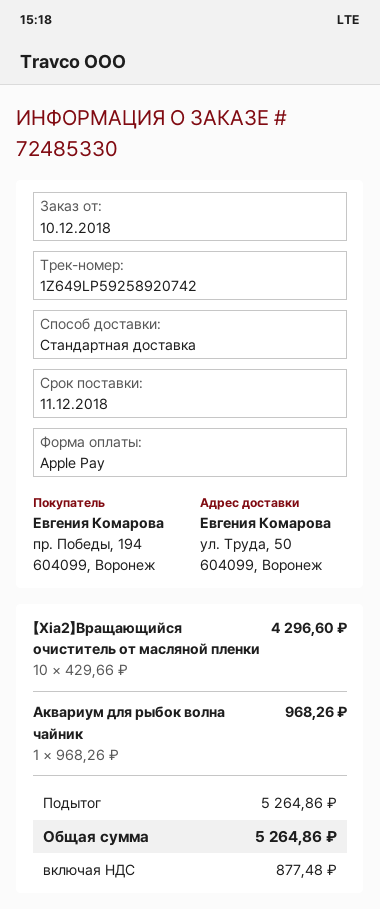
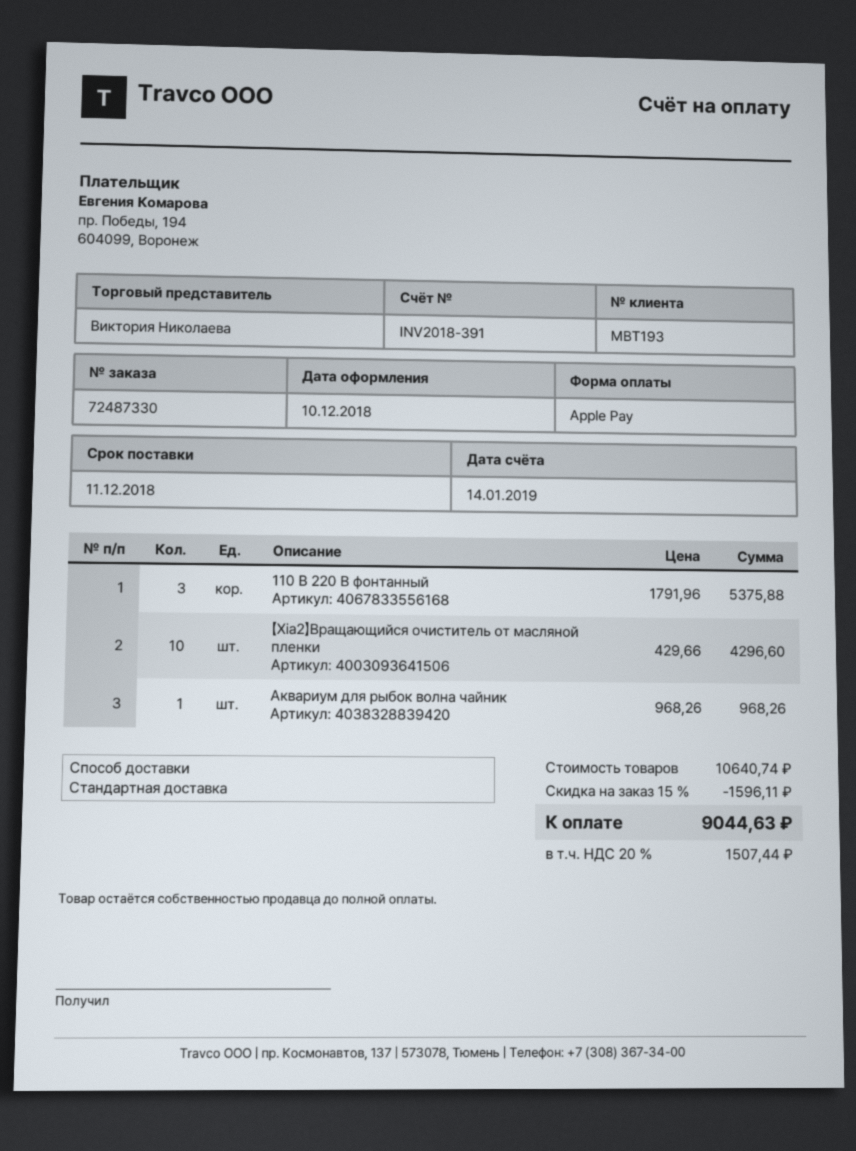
order number: 72485330 -> 72487330
110 В 220 В фонтанный: none -> 3 x 1791.96 = 5375.88
subtotal: 5264.86 -> 10640.74
discount: none -> 15% = 1596.11
tax: 877.48 -> 1507.44
total: 5264.86 -> 9044.63

